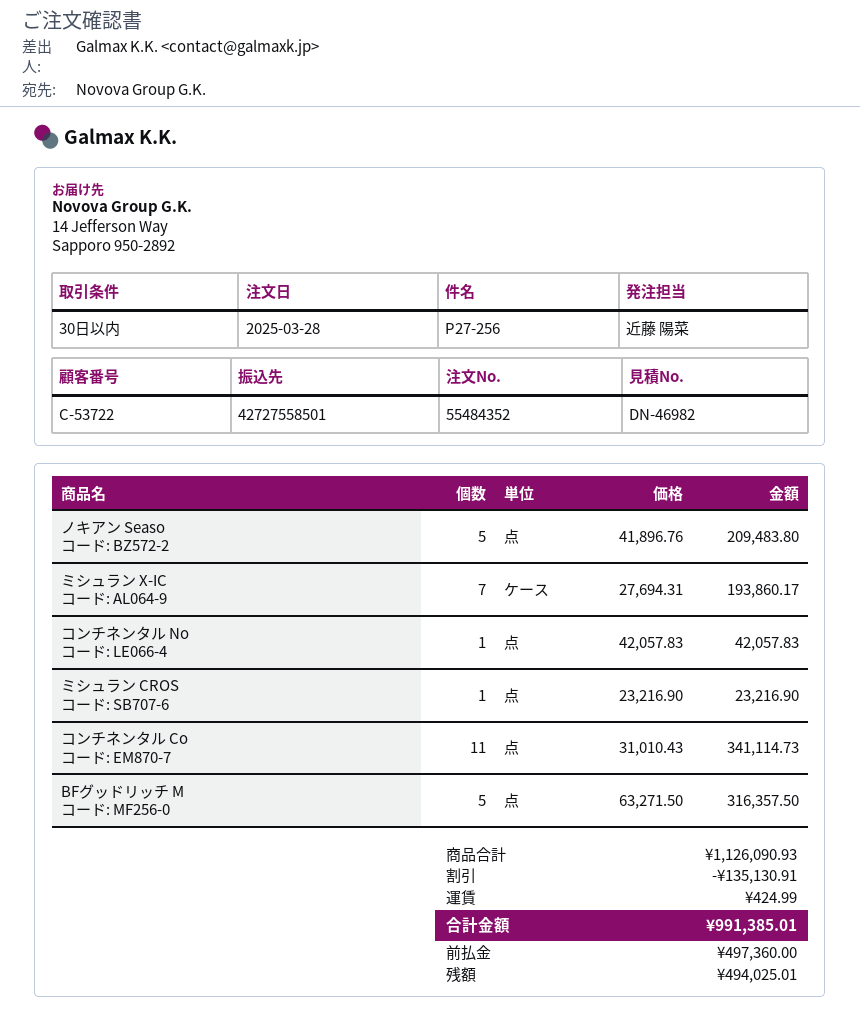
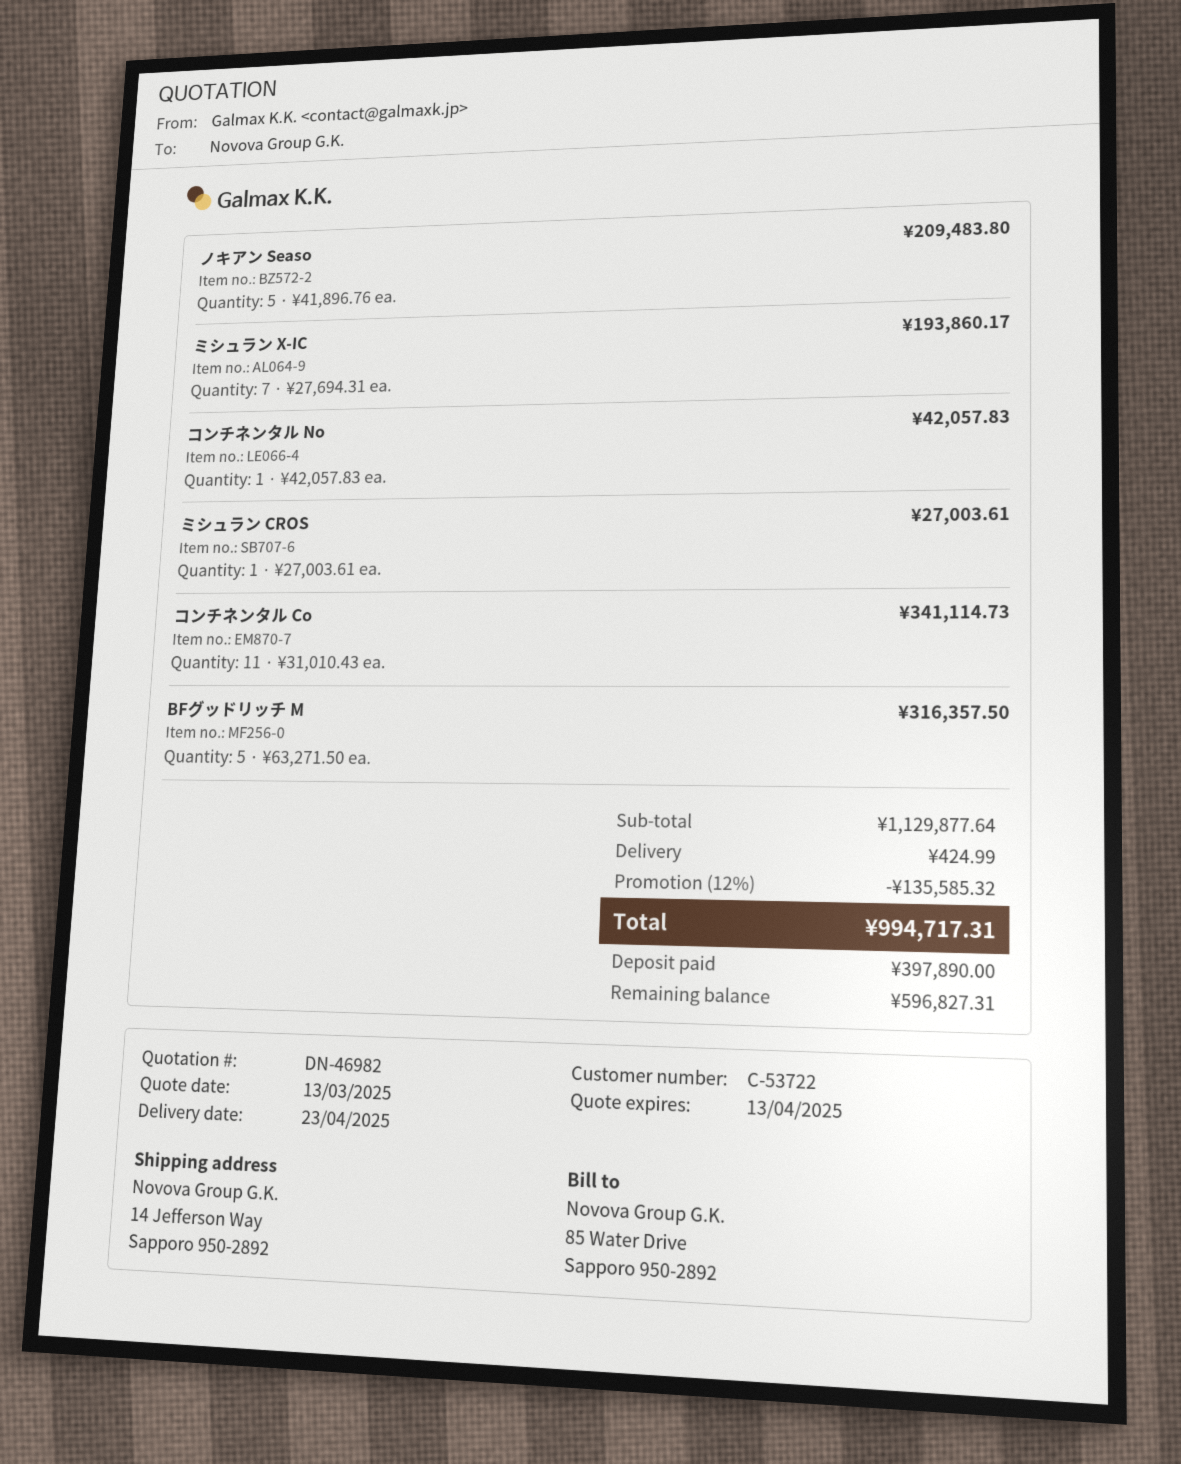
ミシュラン CROS: 1 x 23216.90 = 23216.90 -> 1 x 27003.61 = 27003.61
subtotal: 1126090.93 -> 1129877.64
discount: 135130.91 -> 135585.32
total: 991385.01 -> 994717.31
deposit: 497360.00 -> 397890.00
balance: 494025.01 -> 596827.31

